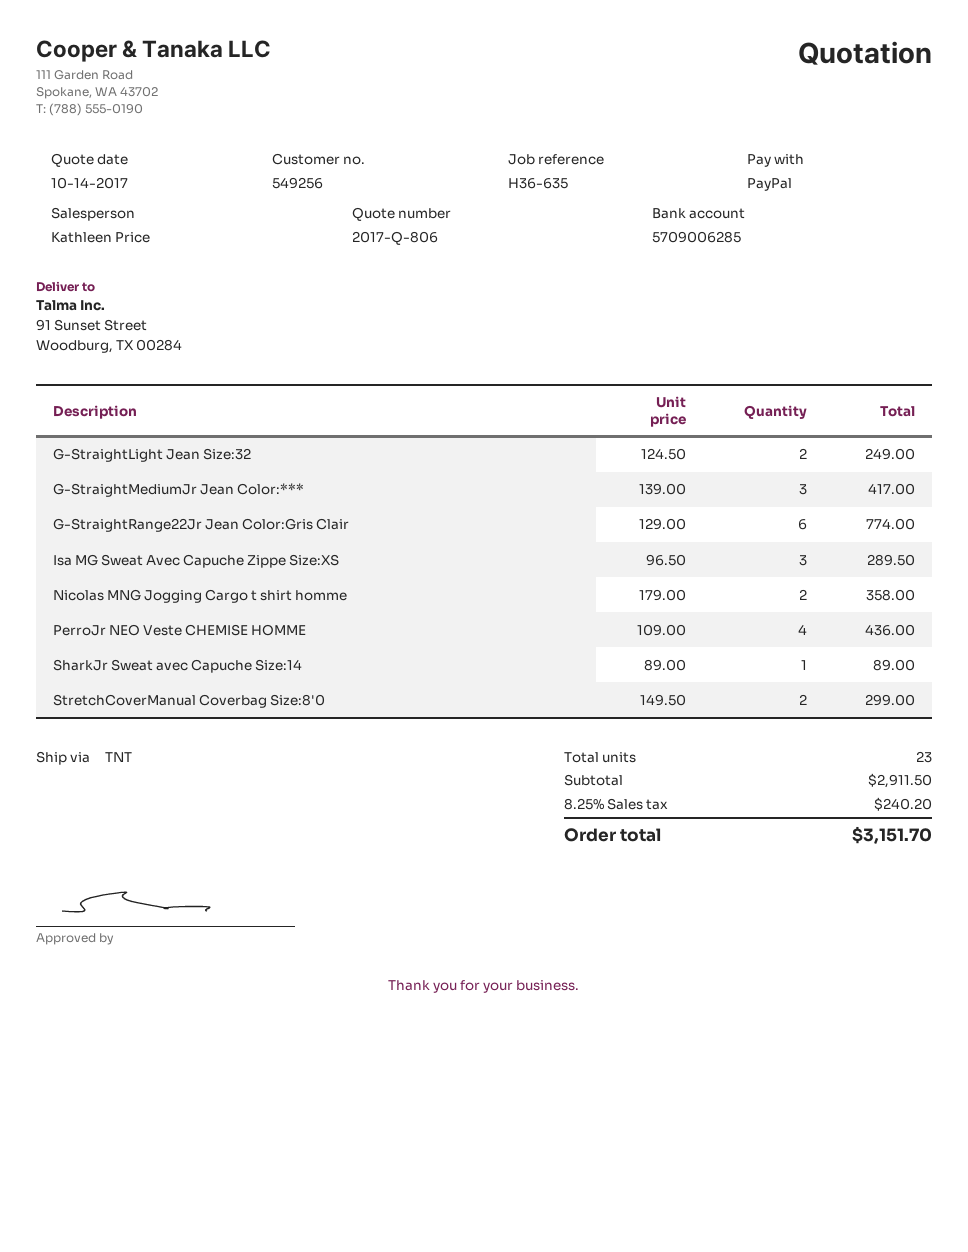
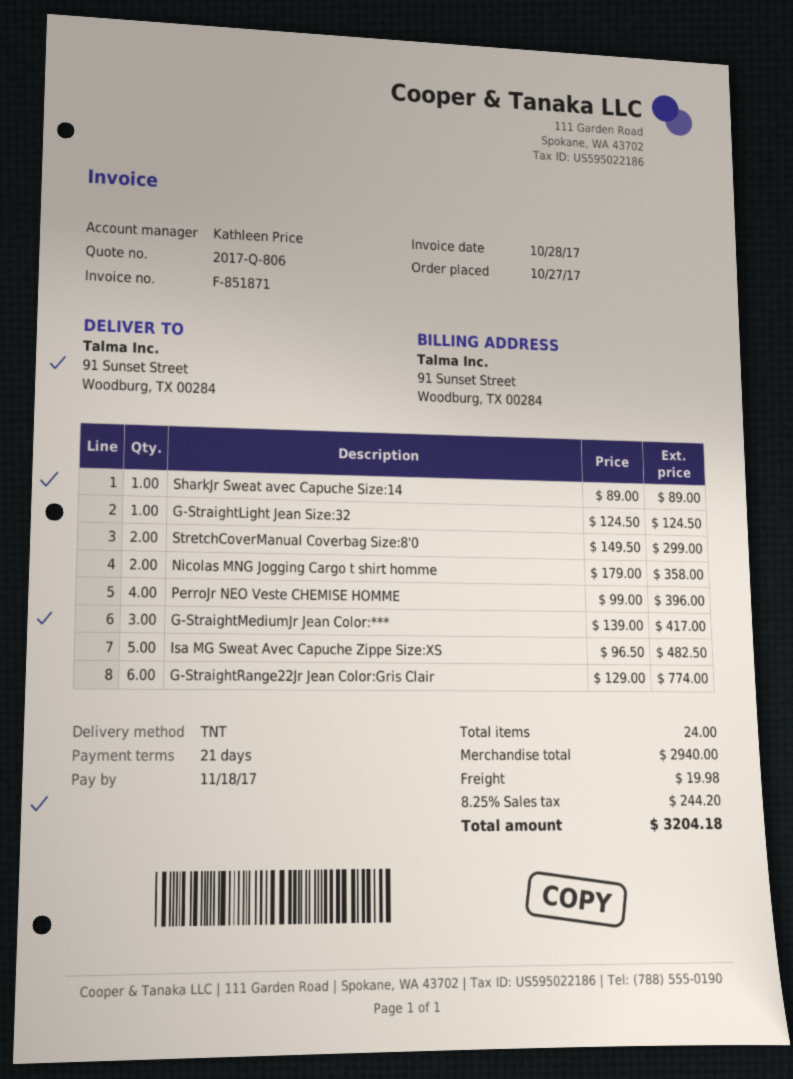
G-StraightLight Jean Size:32: 2 x 124.50 = 249.00 -> 1 x 124.50 = 124.50
Isa MG Sweat Avec Capuche Zippe Size:XS: 3 x 96.50 = 289.50 -> 5 x 96.50 = 482.50
PerroJr NEO Veste CHEMISE HOMME: 4 x 109.00 = 436.00 -> 4 x 99.00 = 396.00
total quantity: 23 -> 24
subtotal: 2911.50 -> 2940.00
shipping: none -> 19.98
tax: 8.25% = 240.20 -> 8.25% = 244.20
total: 3151.70 -> 3204.18

